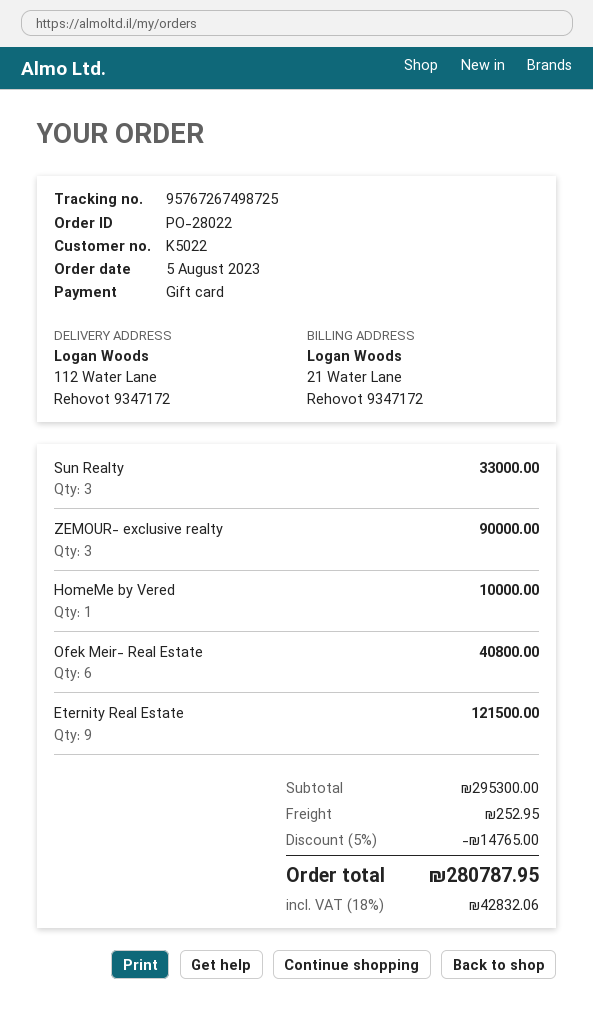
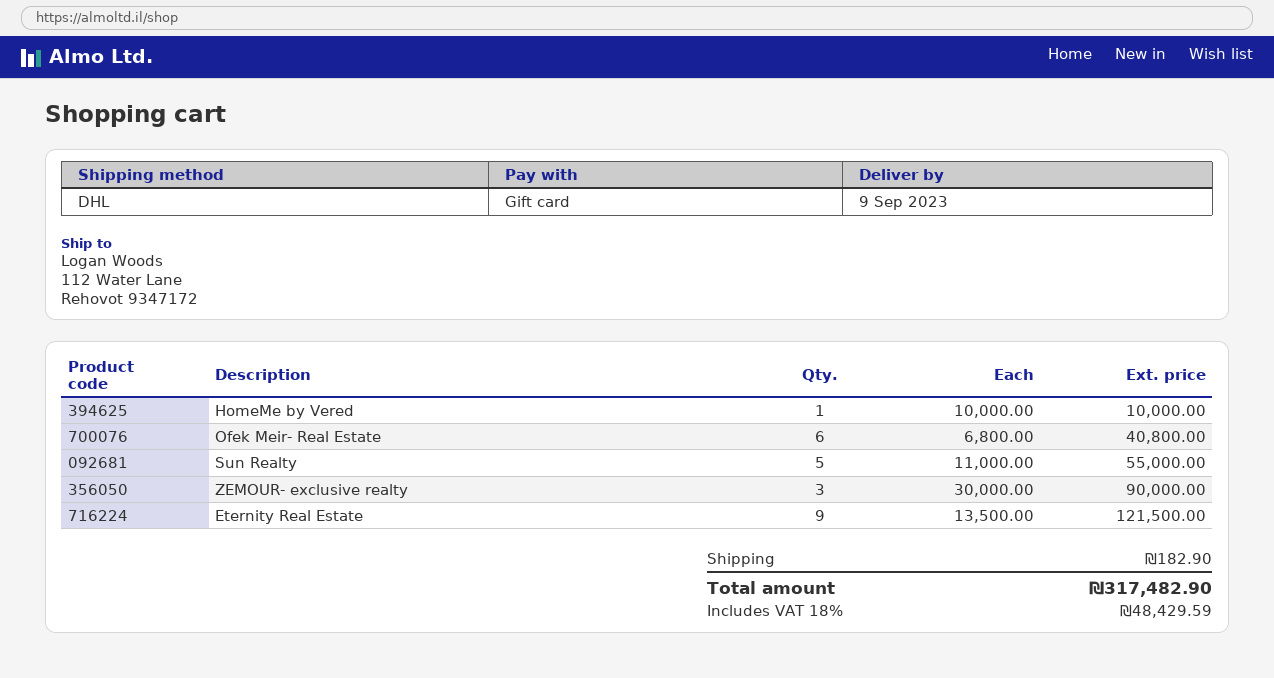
Sun Realty: 3 for 33000.00 -> 5 for 55000.00
discount: 5% = 14765.00 -> none
shipping: 252.95 -> 182.90
tax: 18% = 42832.06 -> 18% = 48429.59
total: 280787.95 -> 317482.90

